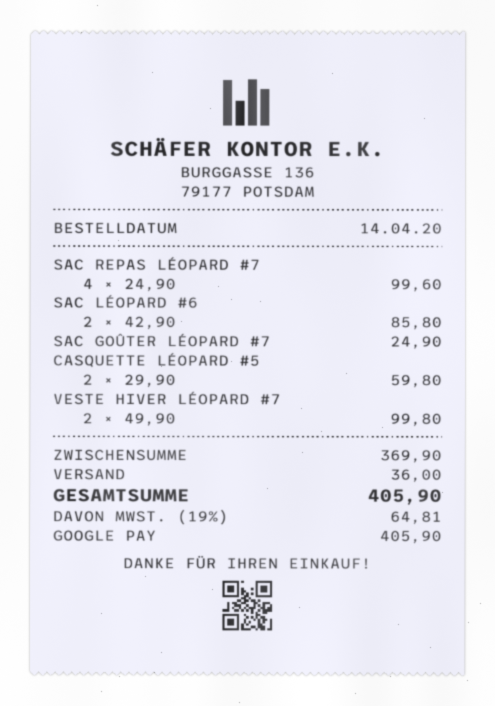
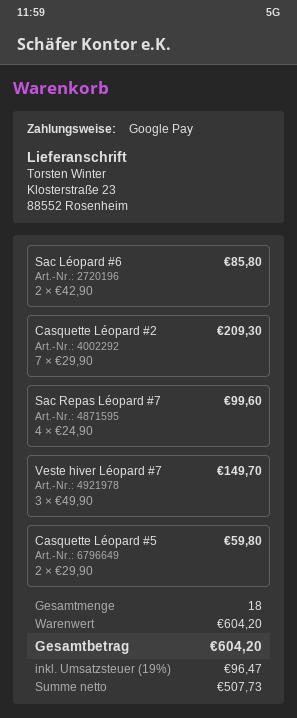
SAC GOÛTER LÉOPARD #7: 1 x 24.90 = 24.90 -> none
VESTE HIVER LÉOPARD #7: 2 x 49.90 = 99.80 -> 3 x 49.90 = 149.70
Casquette Léopard #2: none -> 7 x 29.90 = 209.30
subtotal: 369.90 -> 604.20
shipping: 36.00 -> none
tax: 19% = 64.81 -> 19% = 96.47
total: 405.90 -> 604.20

